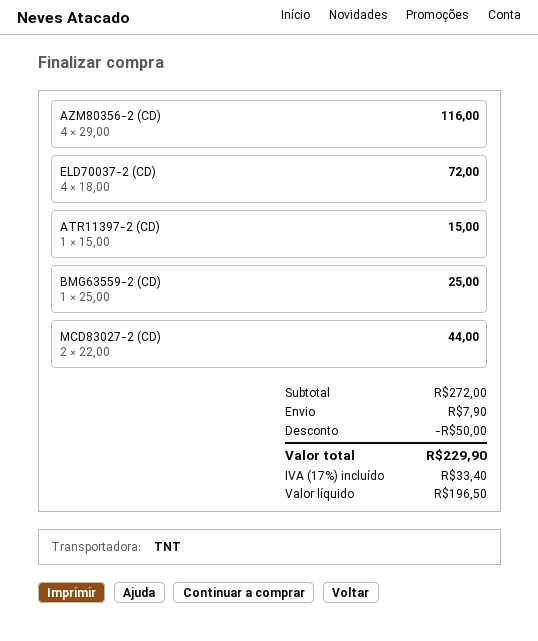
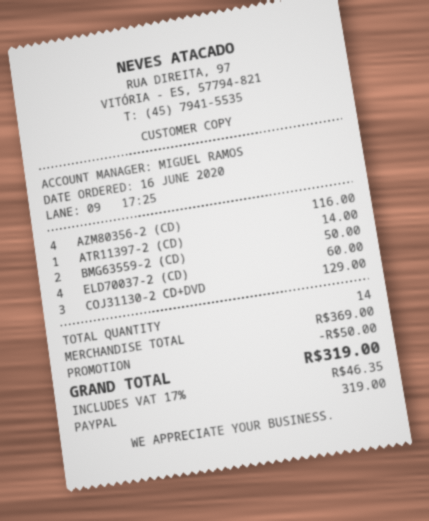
ELD70037-2 (CD): 4 for 72.00 -> 4 for 60.00
ATR11397-2 (CD): 1 for 15.00 -> 1 for 14.00
BMG63559-2 (CD): 1 for 25.00 -> 2 for 50.00
MCD83027-2 (CD): 2 for 44.00 -> none
COJ31130-2 CD+DVD: none -> 3 for 129.00
subtotal: 272.00 -> 369.00
shipping: 7.90 -> none
tax: 17% = 33.40 -> 17% = 46.35
total: 229.90 -> 319.00

